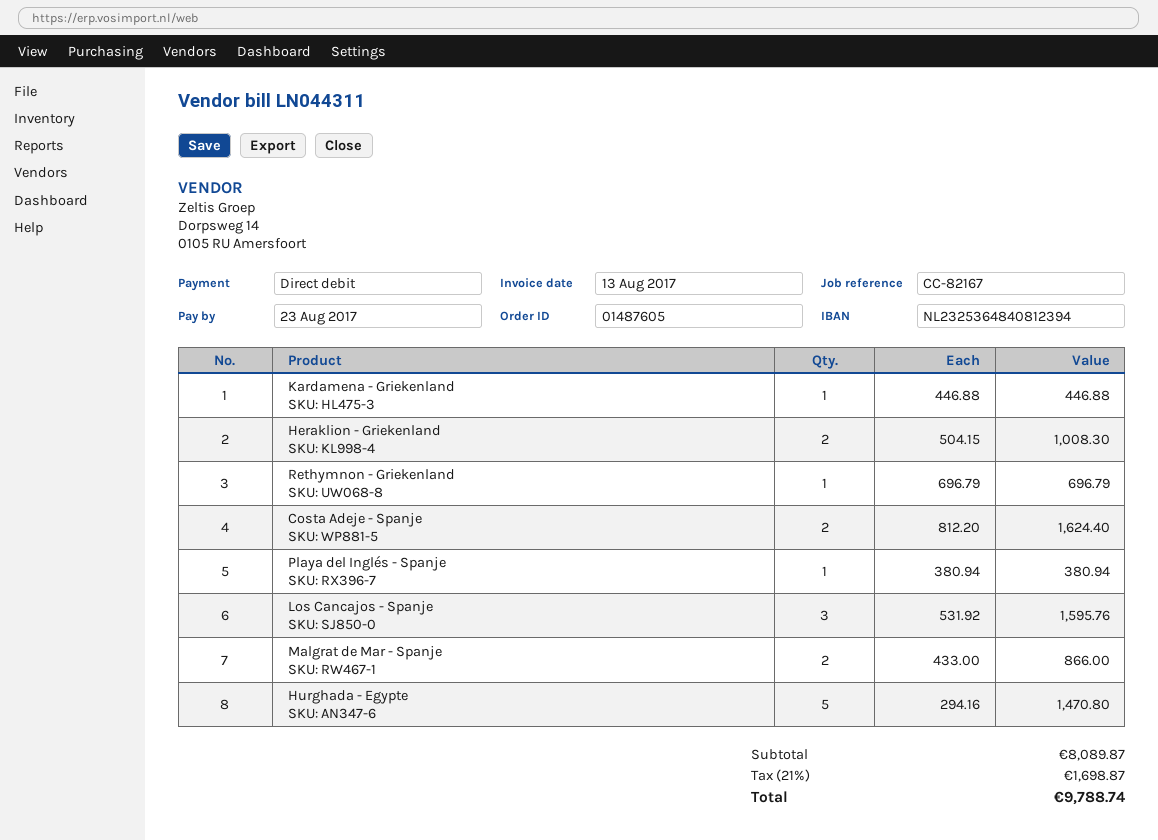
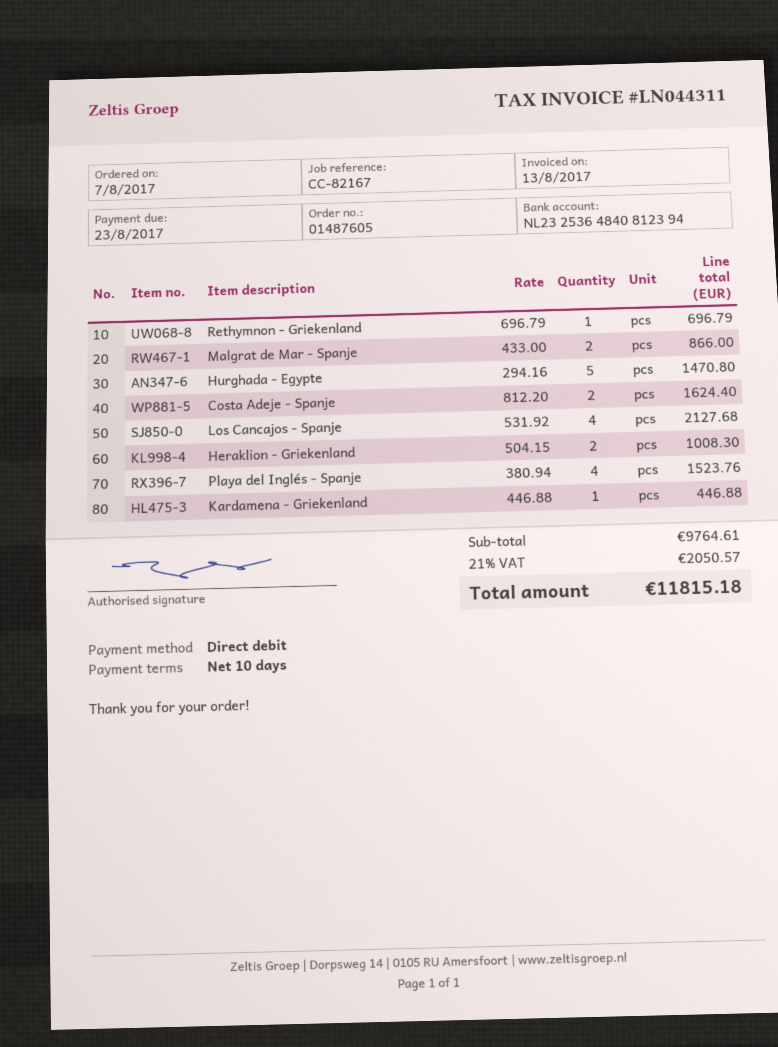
Playa del Inglés - Spanje: 1 x 380.94 = 380.94 -> 4 x 380.94 = 1523.76
Los Cancajos - Spanje: 3 x 531.92 = 1595.76 -> 4 x 531.92 = 2127.68
subtotal: 8089.87 -> 9764.61
tax: 21% = 1698.87 -> 21% = 2050.57
total: 9788.74 -> 11815.18

